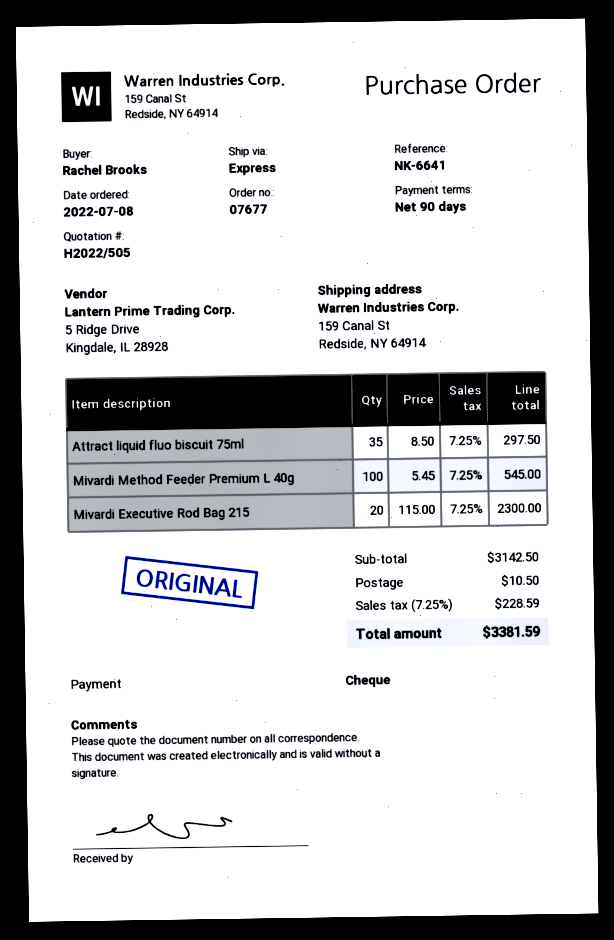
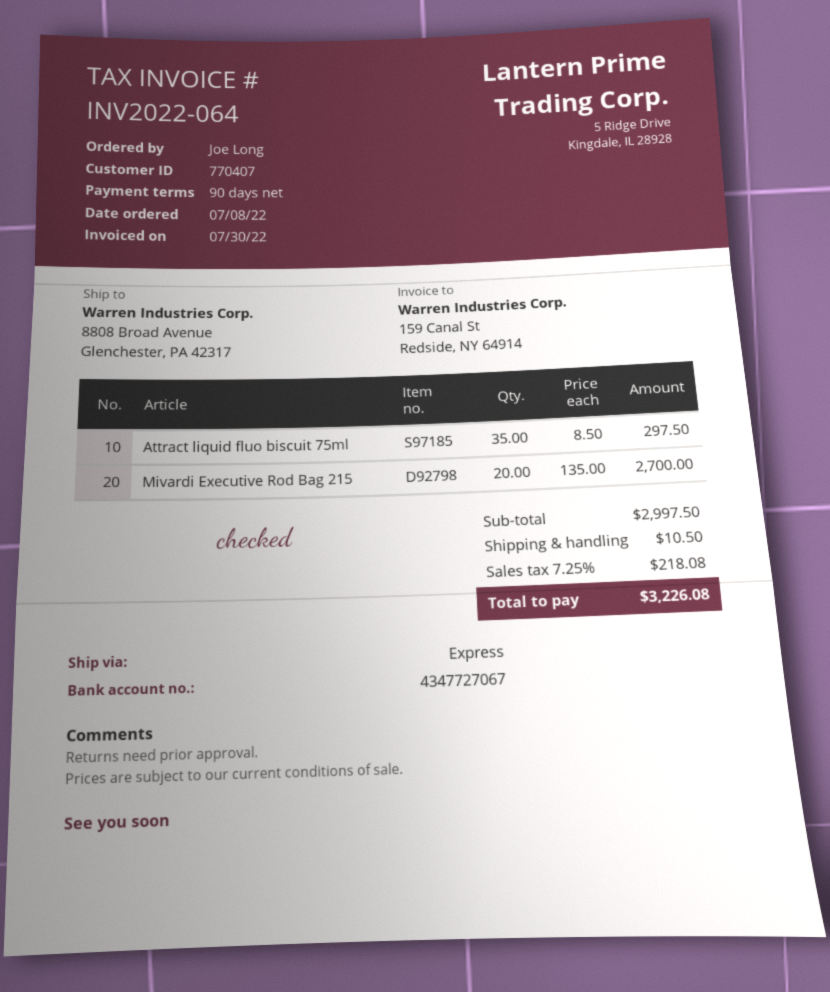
ordered by: Rachel Brooks -> Joe Long
ship to: 159 Canal St, Redside, NY 64914 -> 8808 Broad Avenue, Glenchester, PA 42317
Mivardi Method Feeder Premium L 40g: 100 x 5.45 = 545.00 -> none
Mivardi Executive Rod Bag 215: 20 x 115.00 = 2300.00 -> 20 x 135.00 = 2700.00
subtotal: 3142.50 -> 2997.50
tax: 7.25% = 228.59 -> 7.25% = 218.08
total: 3381.59 -> 3226.08

